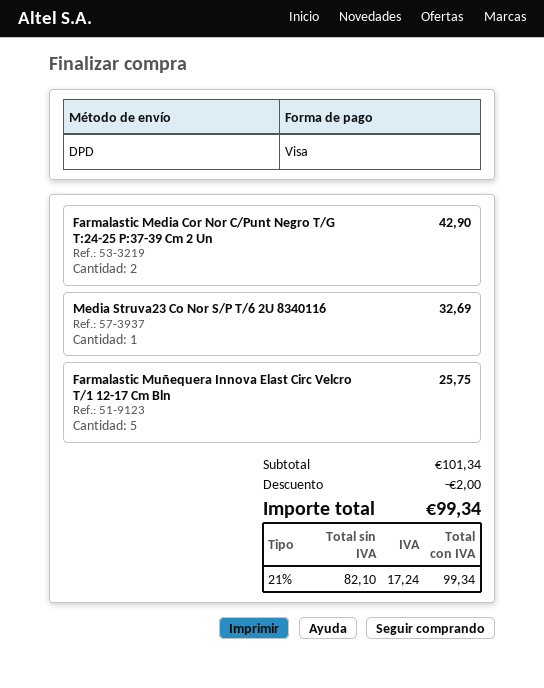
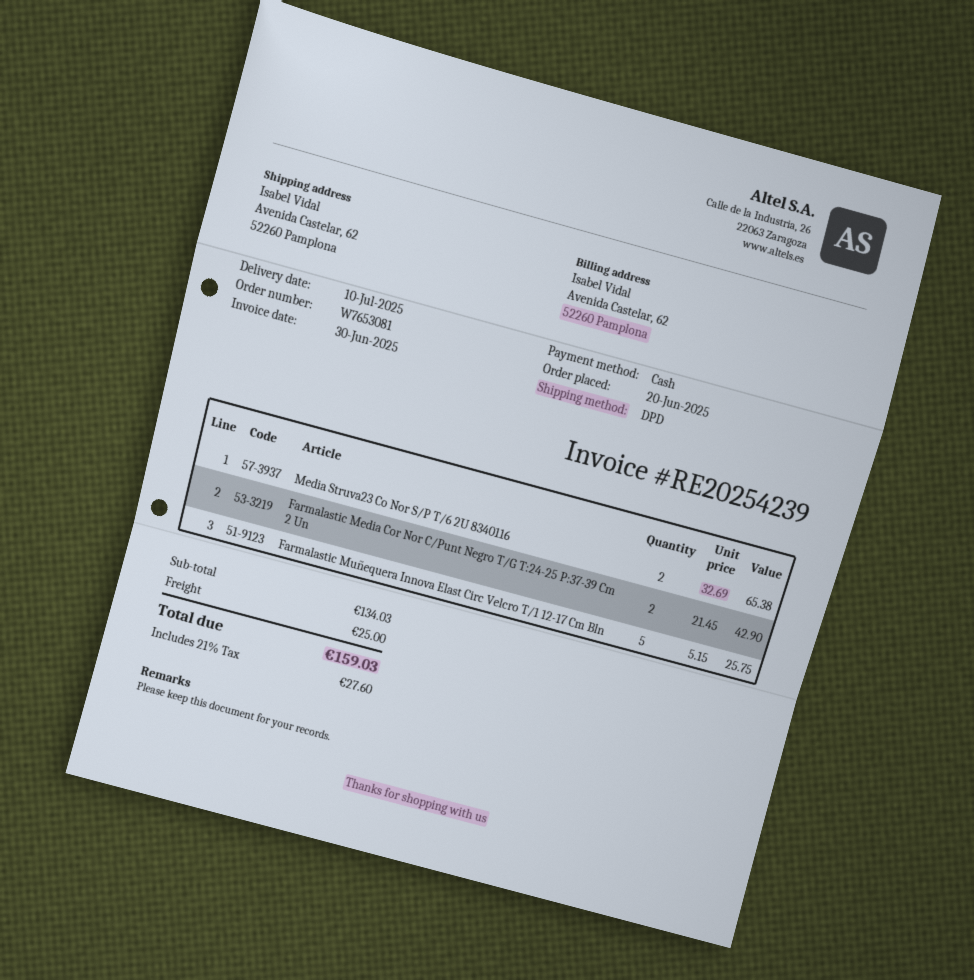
payment method: Visa -> cash
Media Struva23 Co Nor S/P T/6 2U 8340116: 1 for 32.69 -> 2 for 65.38
subtotal: 101.34 -> 134.03
discount: 2.00 -> none
shipping: none -> 25.00
tax: 21% = 17.24 -> 21% = 27.60
total: 99.34 -> 159.03

